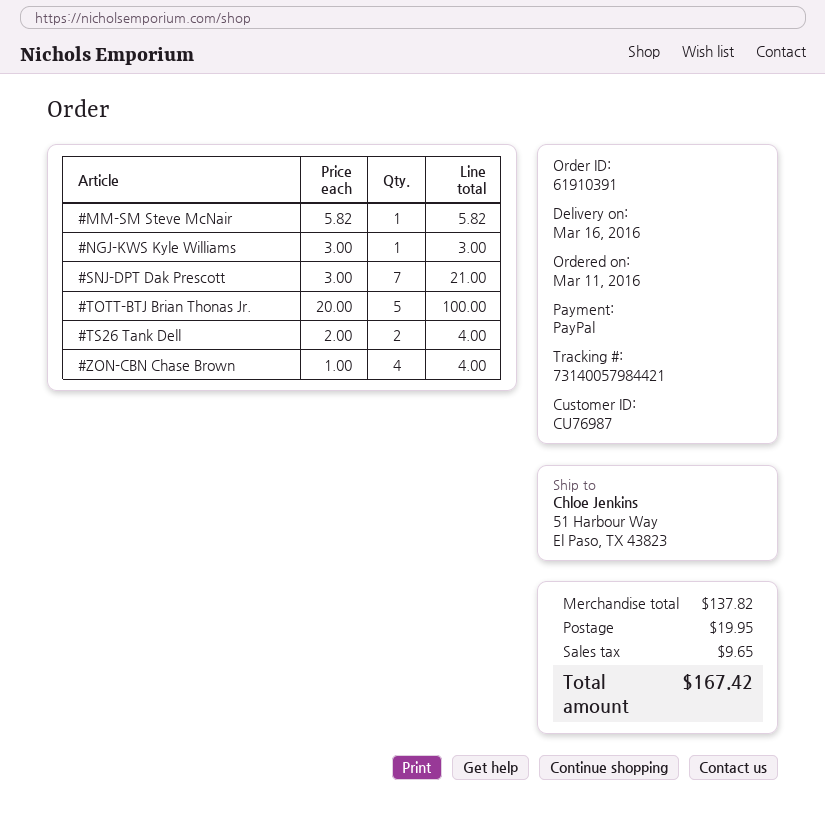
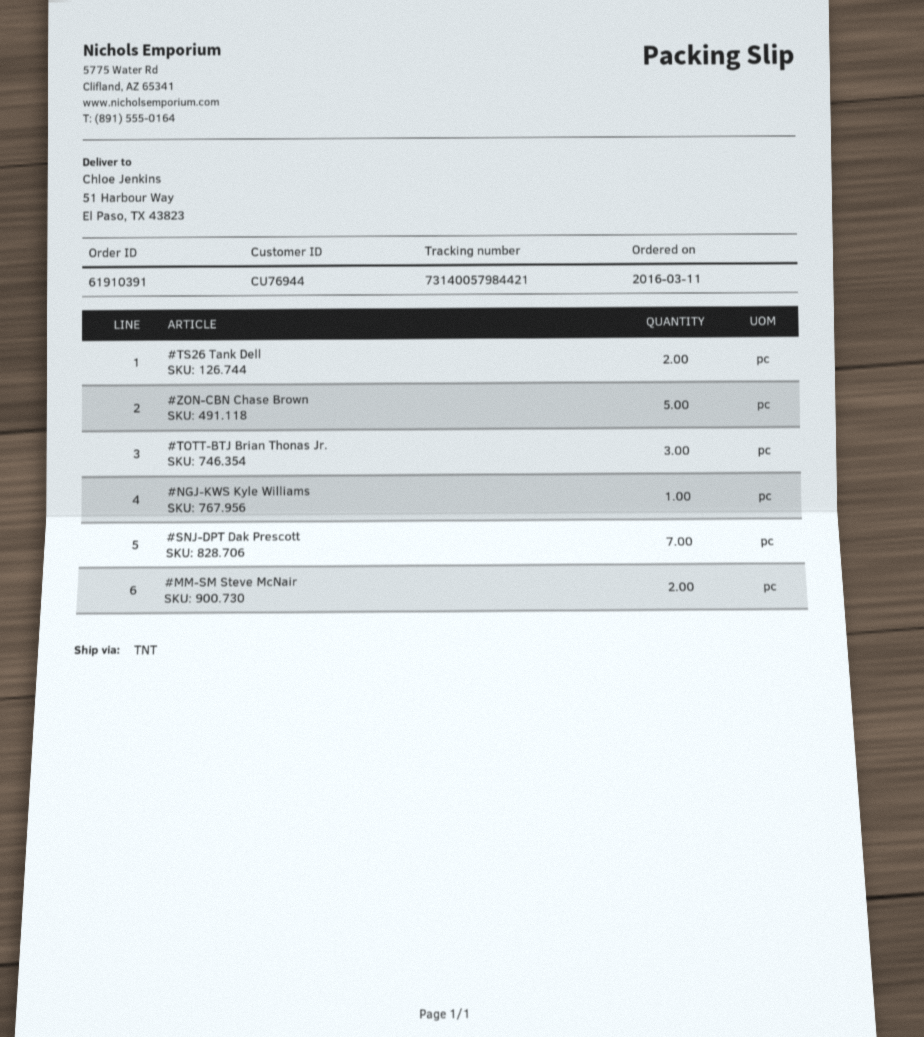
customer number: CU76987 -> CU76944
#MM-SM Steve McNair: 1 -> 2
#TOTT-BTJ Brian Thonas Jr.: 5 -> 3
#ZON-CBN Chase Brown: 4 -> 5

